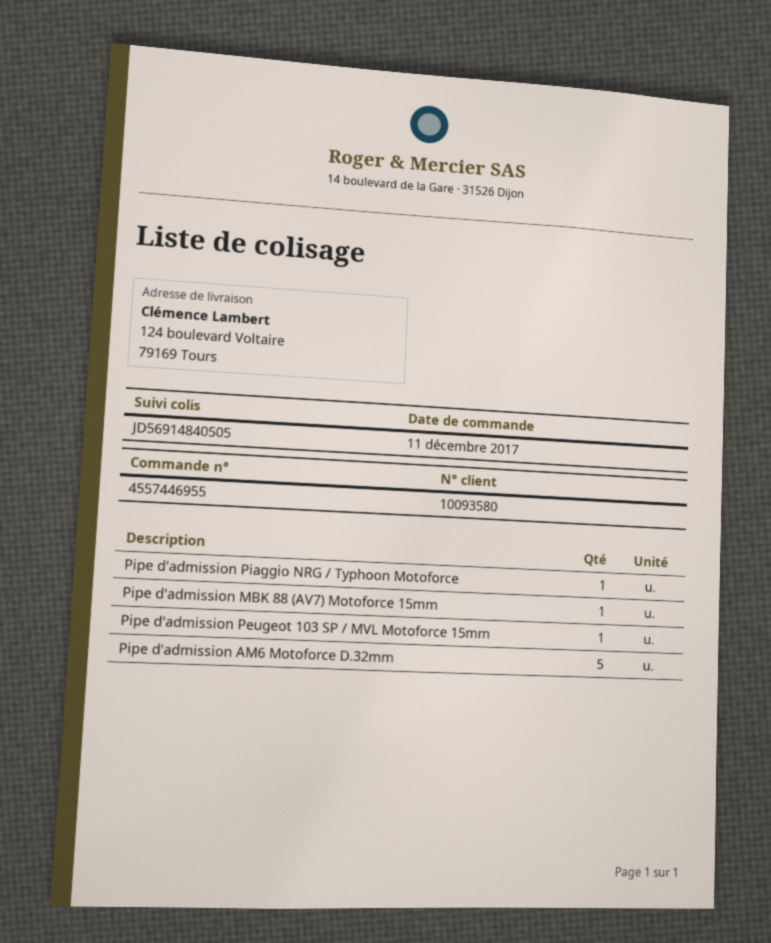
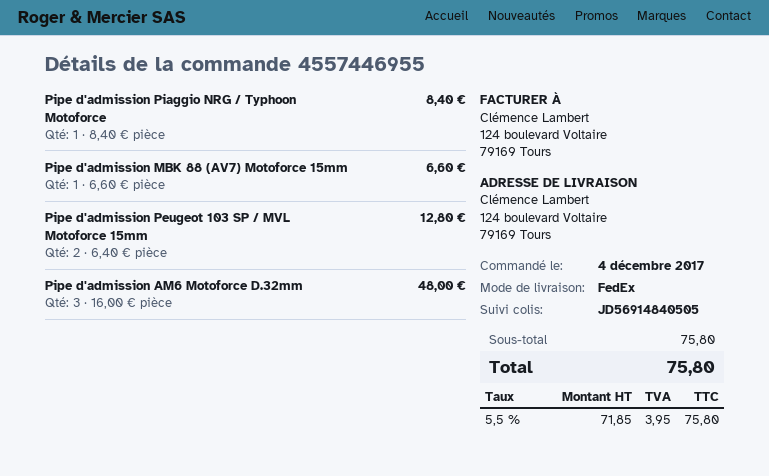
order date: 2017-12-11 -> 2017-12-04
Pipe d'admission Peugeot 103 SP / MVL Motoforce 15mm: 1 -> 2
Pipe d'admission AM6 Motoforce D.32mm: 5 -> 3

